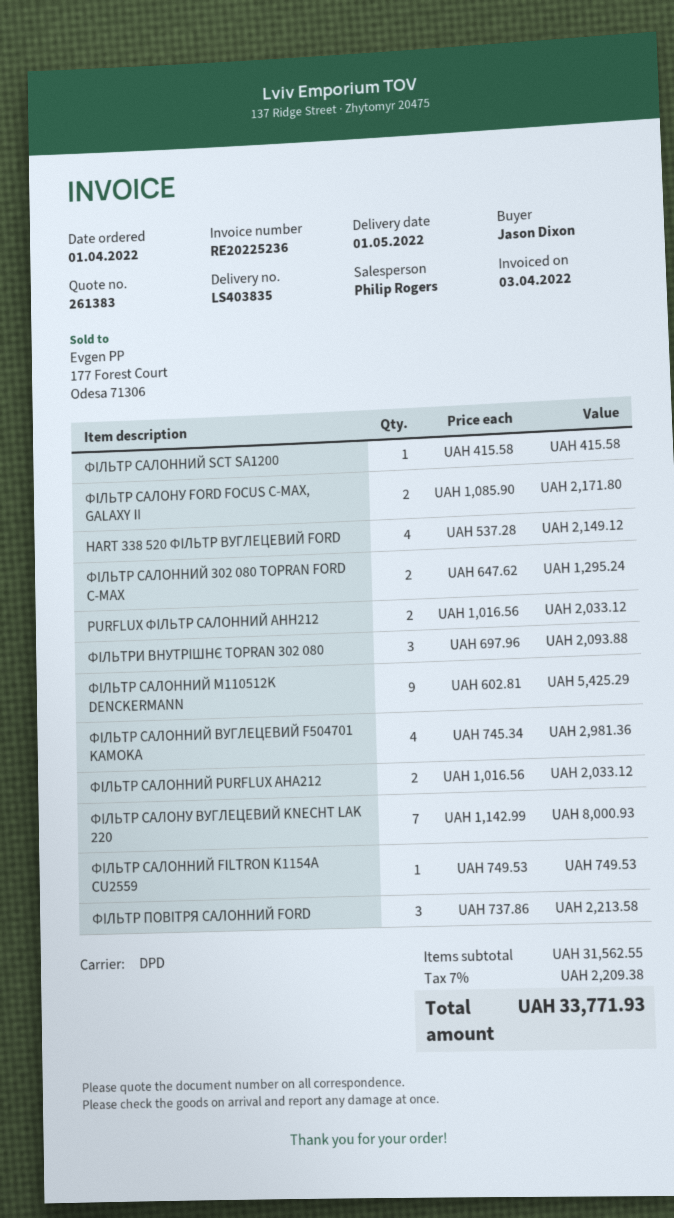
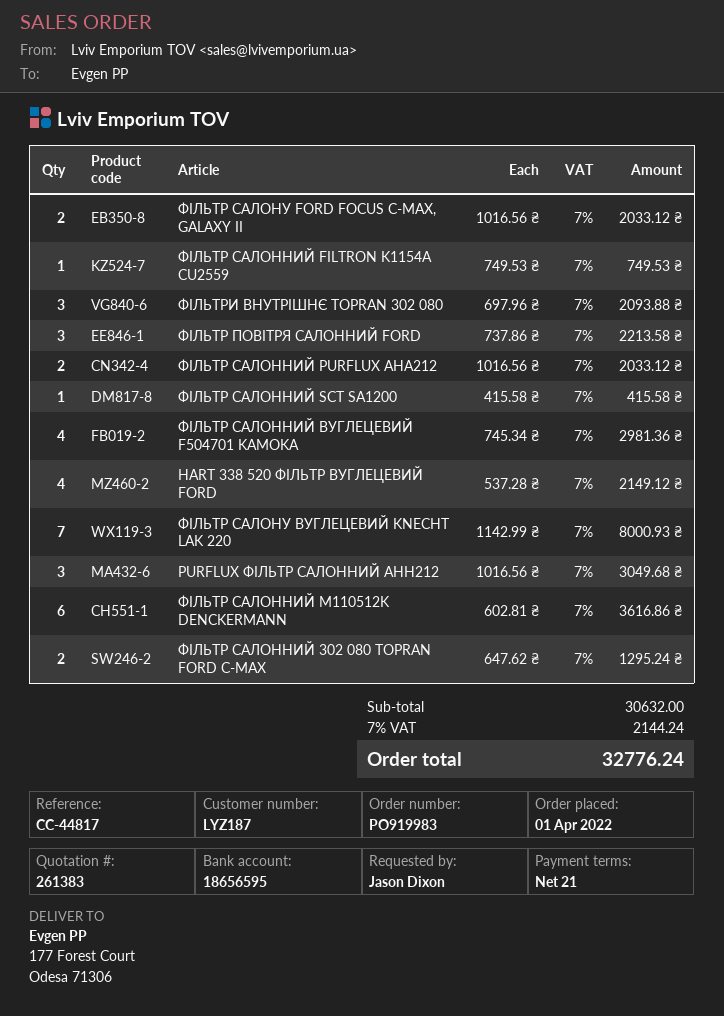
ФІЛЬТР САЛОНУ FORD FOCUS C-MAX, GALAXY II: 2 x 1085.90 = 2171.80 -> 2 x 1016.56 = 2033.12
PURFLUX ФІЛЬТР САЛОННИЙ AHH212: 2 x 1016.56 = 2033.12 -> 3 x 1016.56 = 3049.68
ФІЛЬТР САЛОННИЙ M110512K DENCKERMANN: 9 x 602.81 = 5425.29 -> 6 x 602.81 = 3616.86
subtotal: 31562.55 -> 30632.00
tax: 7% = 2209.38 -> 7% = 2144.24
total: 33771.93 -> 32776.24

